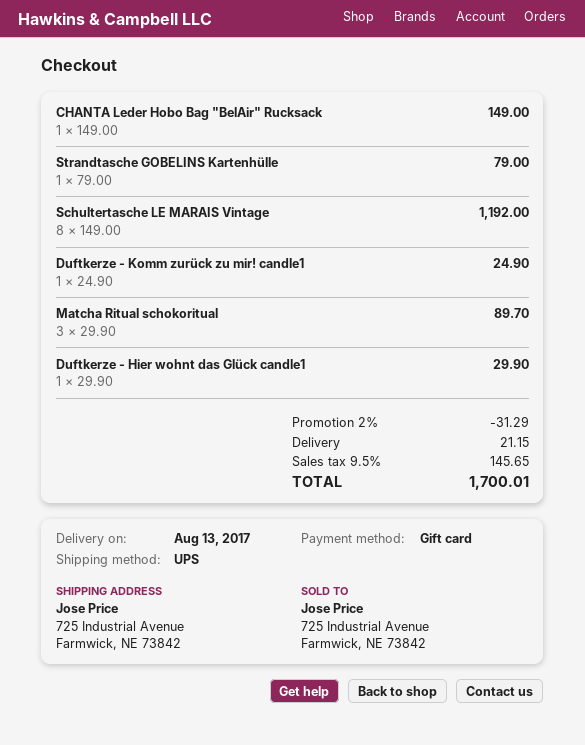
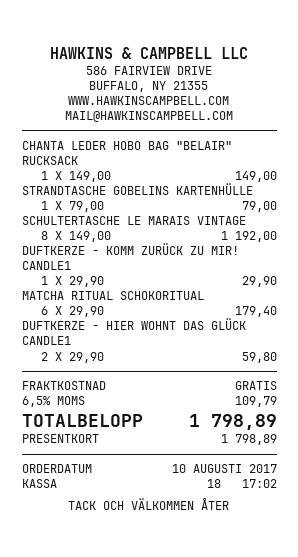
Duftkerze - Komm zurück zu mir! candle1: 1 x 24.90 = 24.90 -> 1 x 29.90 = 29.90
Matcha Ritual schokoritual: 3 x 29.90 = 89.70 -> 6 x 29.90 = 179.40
Duftkerze - Hier wohnt das Glück candle1: 1 x 29.90 = 29.90 -> 2 x 29.90 = 59.80
discount: 2% = 31.29 -> none
shipping: 21.15 -> 0.00
tax: 9.5% = 145.65 -> 6.5% = 109.79
total: 1700.01 -> 1798.89

